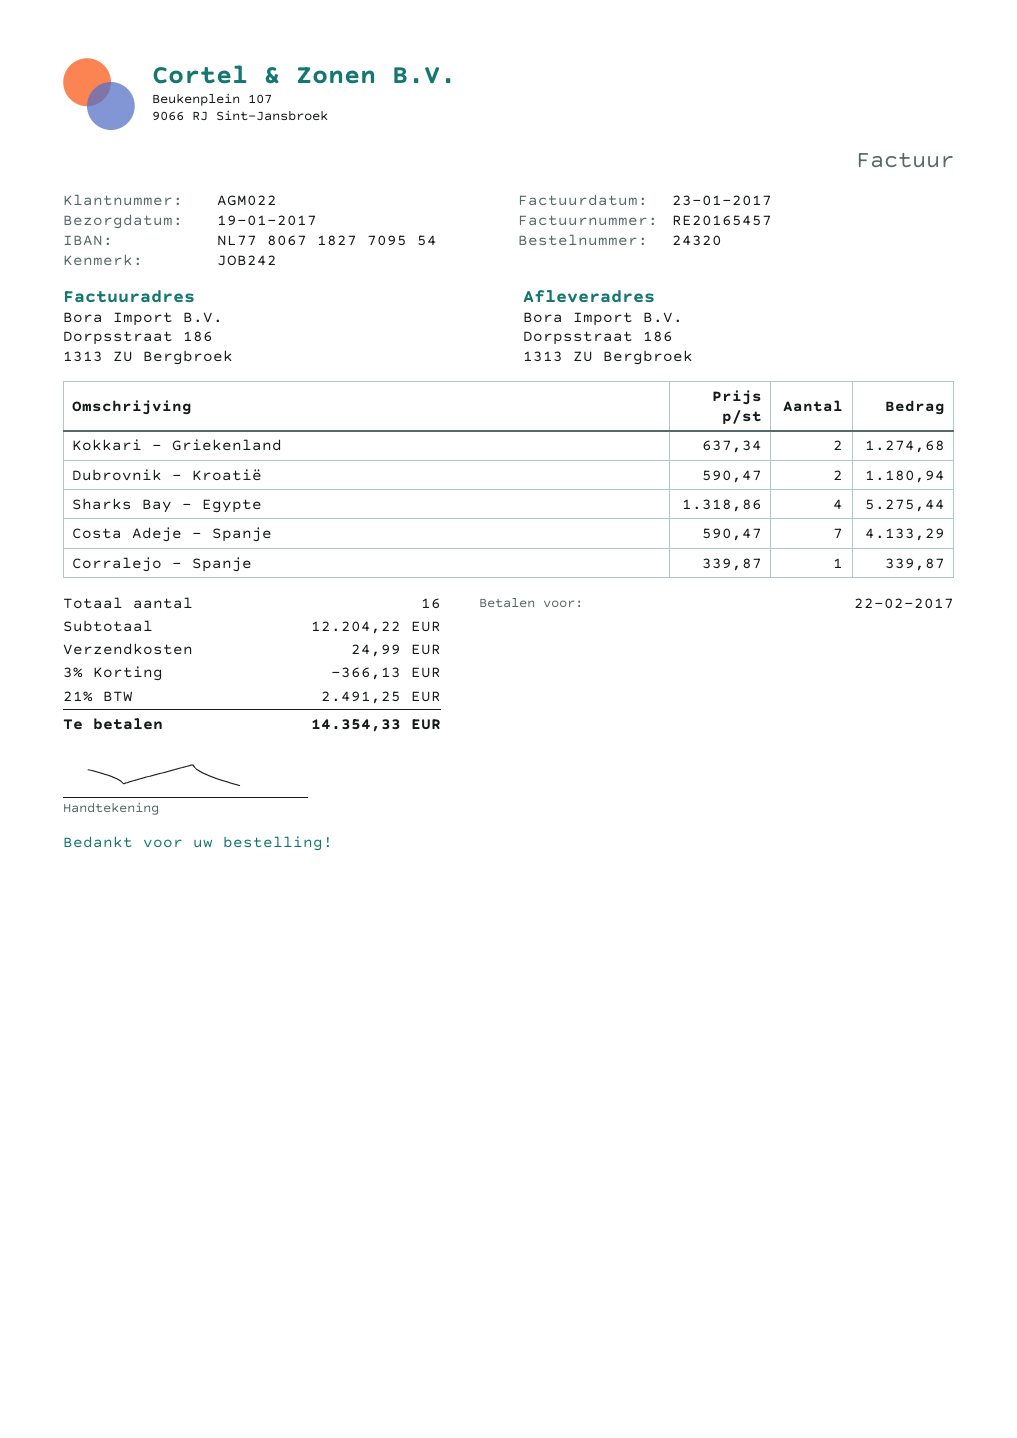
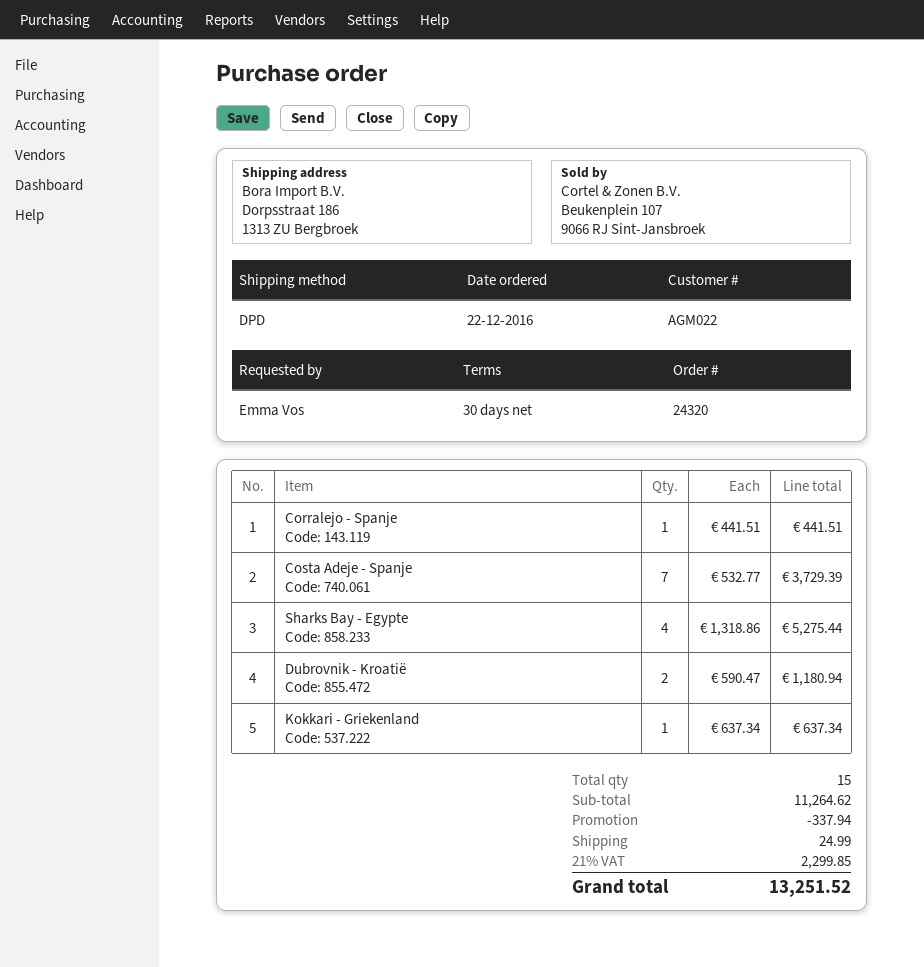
Kokkari - Griekenland: 2 x 637.34 = 1274.68 -> 1 x 637.34 = 637.34
Costa Adeje - Spanje: 7 x 590.47 = 4133.29 -> 7 x 532.77 = 3729.39
Corralejo - Spanje: 1 x 339.87 = 339.87 -> 1 x 441.51 = 441.51
total quantity: 16 -> 15
subtotal: 12204.22 -> 11264.62
discount: 366.13 -> 337.94
tax: 21% = 2491.25 -> 21% = 2299.85
total: 14354.33 -> 13251.52

